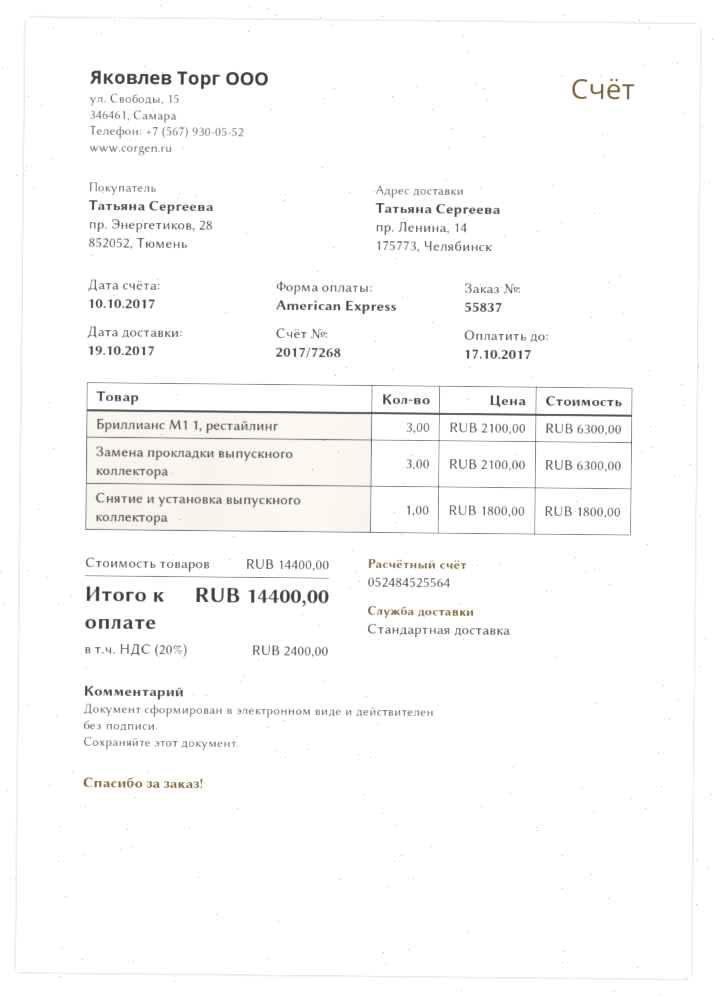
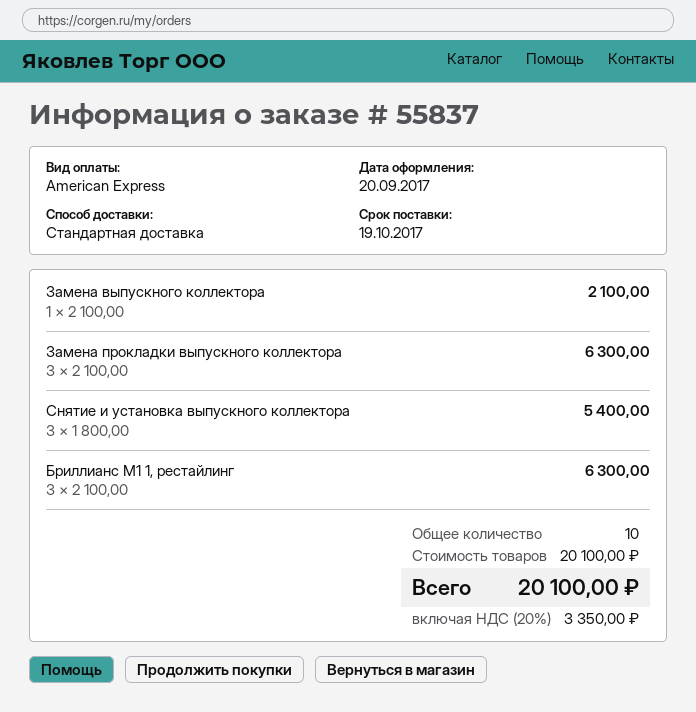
Снятие и установка выпускного коллектора: 1 x 1800.00 = 1800.00 -> 3 x 1800.00 = 5400.00
Замена выпускного коллектора: none -> 1 x 2100.00 = 2100.00
subtotal: 14400.00 -> 20100.00
tax: 20% = 2400.00 -> 20% = 3350.00
total: 14400.00 -> 20100.00

